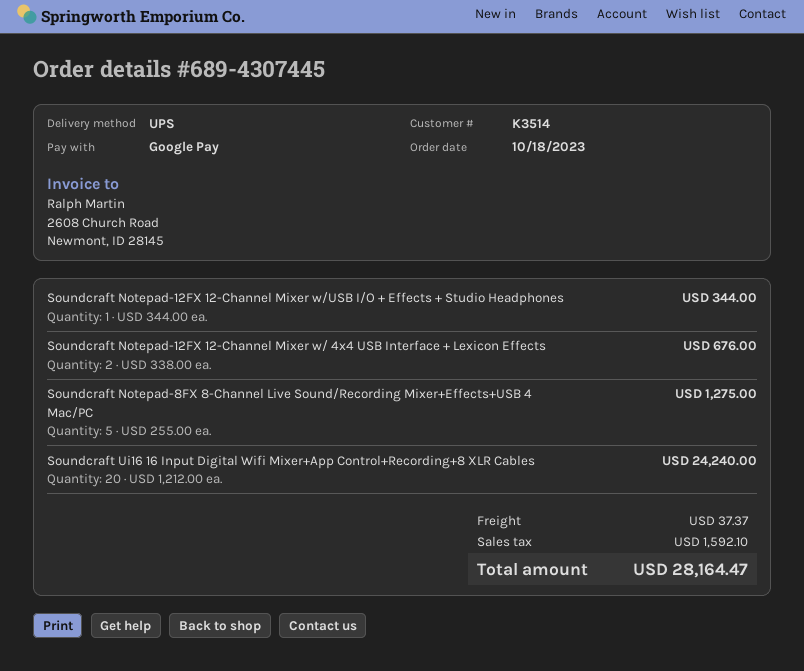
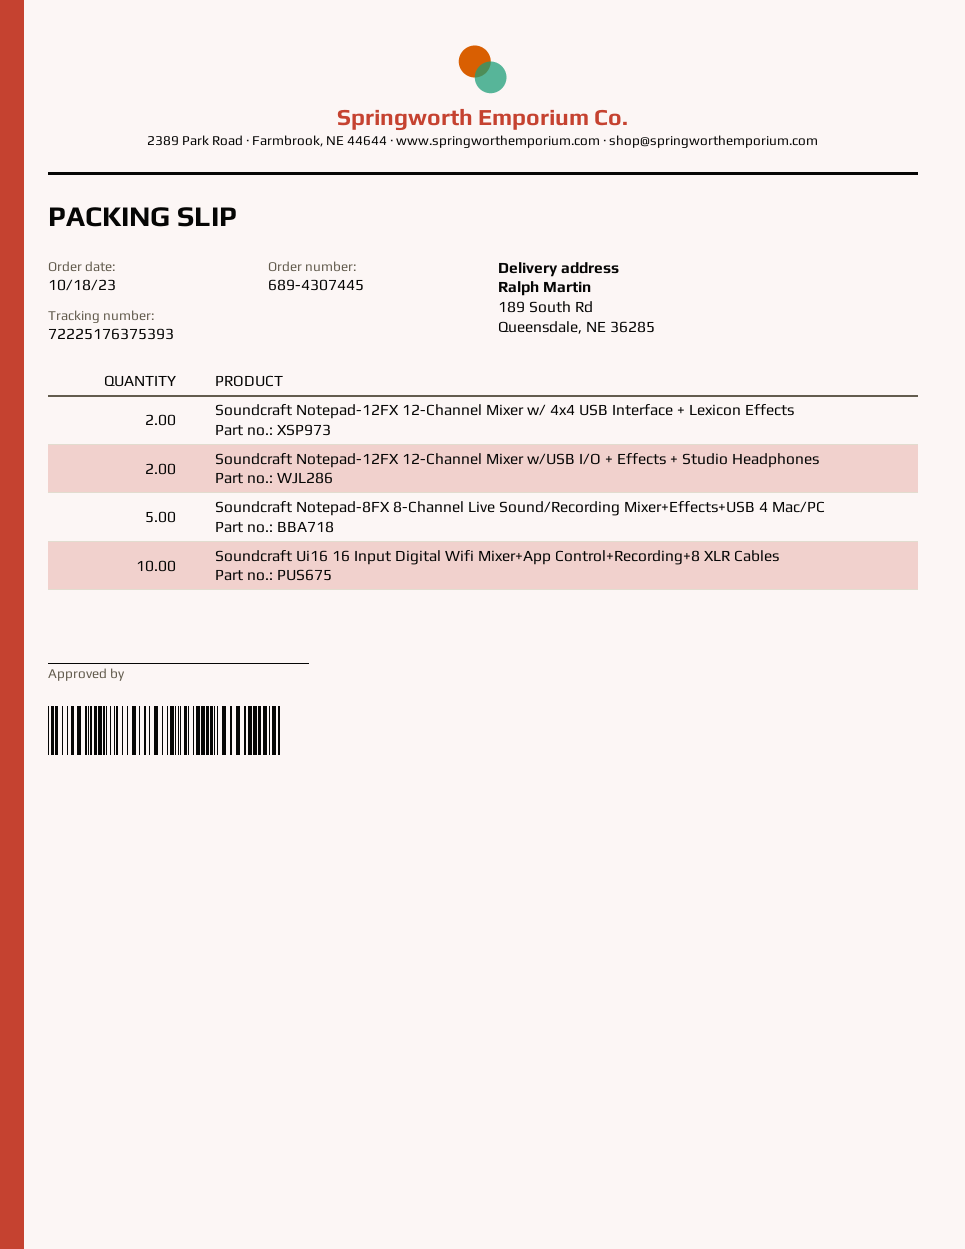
Soundcraft Notepad-12FX 12-Channel Mixer w/USB I/O + Effects + Studio Headphones: 1 -> 2
Soundcraft Ui16 16 Input Digital Wifi Mixer+App Control+Recording+8 XLR Cables: 20 -> 10

